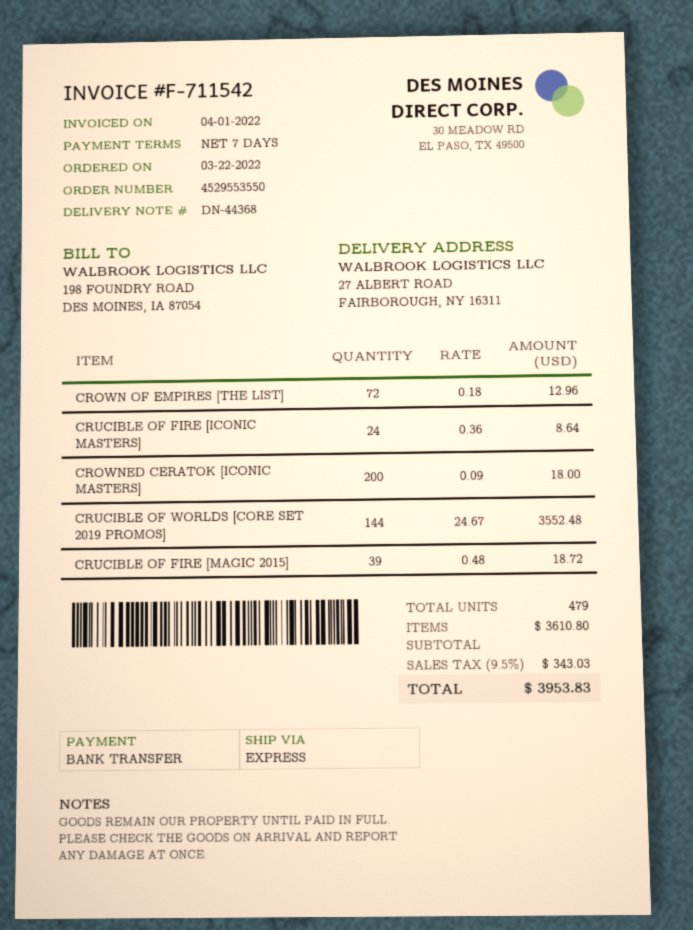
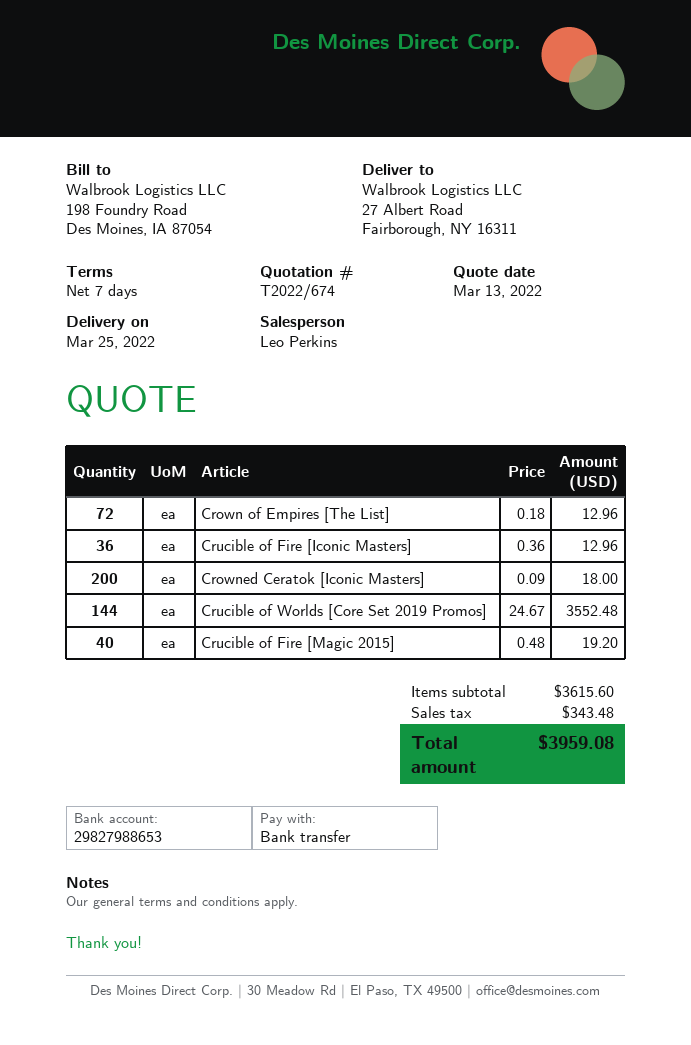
CRUCIBLE OF FIRE [ICONIC MASTERS]: 24 x 0.36 = 8.64 -> 36 x 0.36 = 12.96
CRUCIBLE OF FIRE [MAGIC 2015]: 39 x 0.48 = 18.72 -> 40 x 0.48 = 19.20
subtotal: 3610.80 -> 3615.60
tax: 343.03 -> 343.48
total: 3953.83 -> 3959.08

